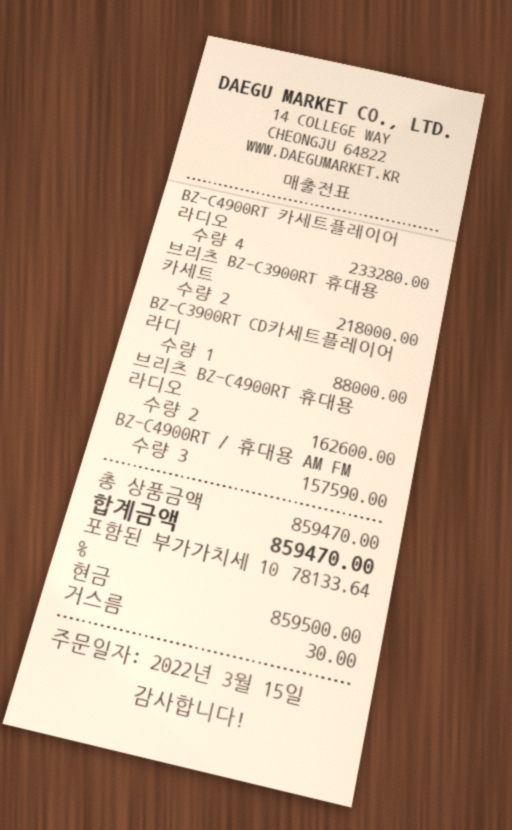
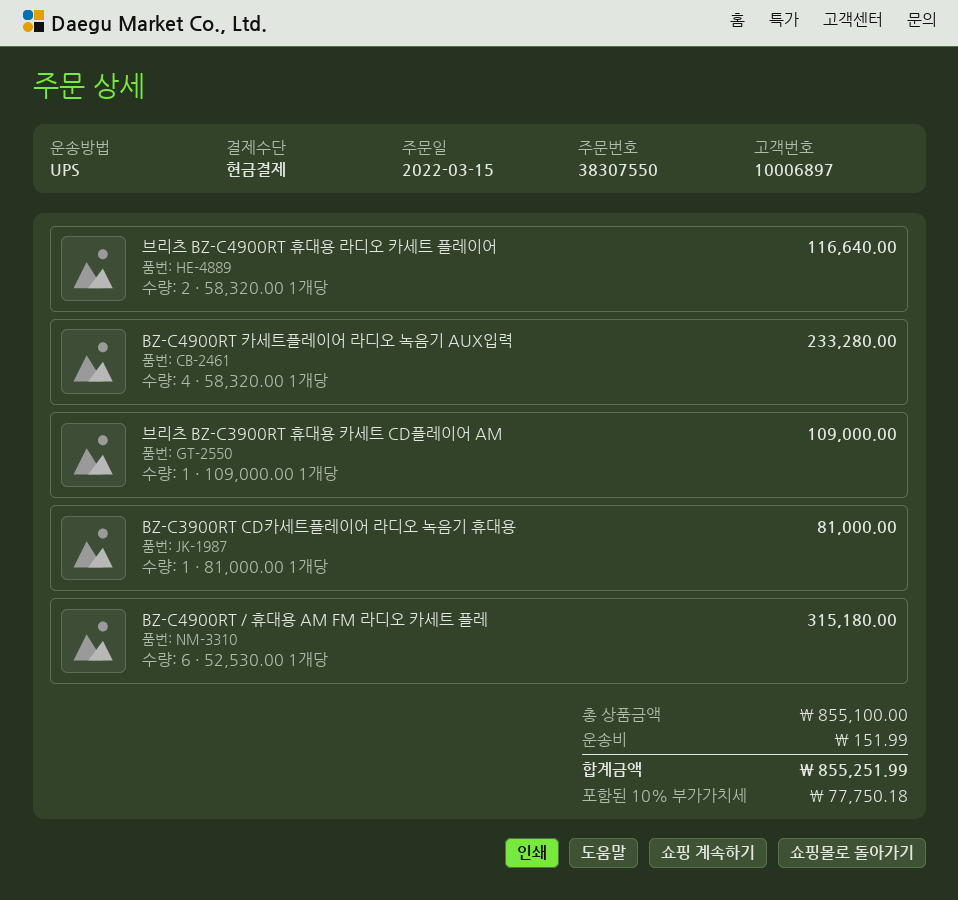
브리츠 BZ-C3900RT 휴대용 카세트: 2 for 218000.00 -> 1 for 109000.00
BZ-C3900RT CD카세트플레이어 라디: 1 for 88000.00 -> 1 for 81000.00
브리츠 BZ-C4900RT 휴대용 라디오: 2 for 162600.00 -> 2 for 116640.00
BZ-C4900RT / 휴대용 AM FM: 3 for 157590.00 -> 6 for 315180.00
subtotal: 859470.00 -> 855100.00
shipping: none -> 151.99
tax: 10% = 78133.64 -> 10% = 77750.18
total: 859470.00 -> 855251.99

